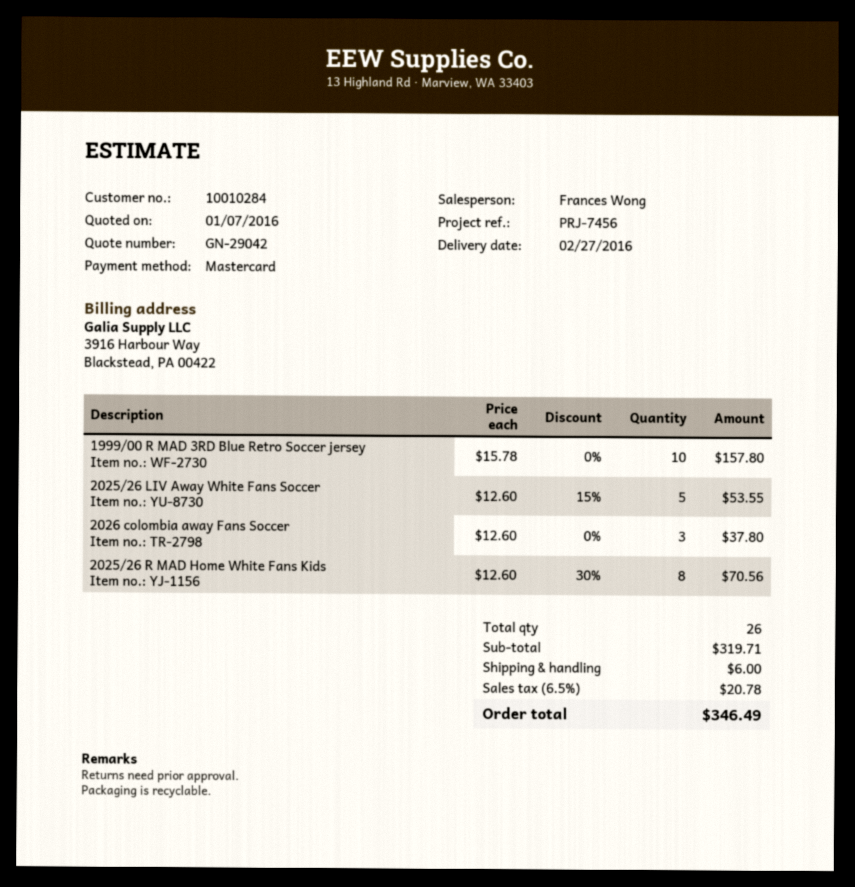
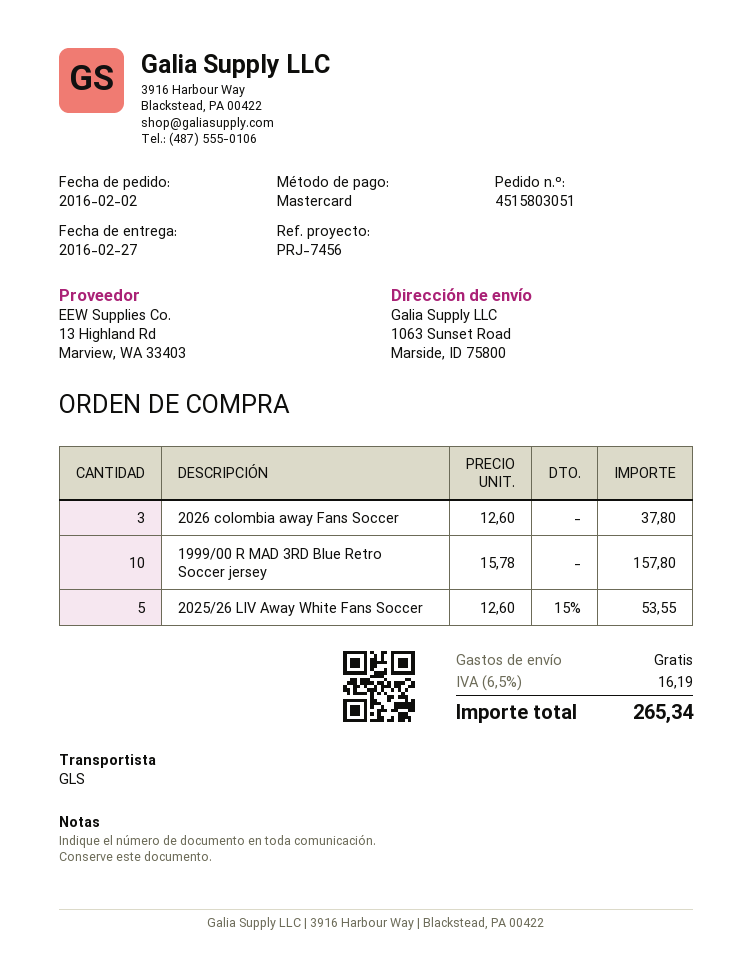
2025/26 R MAD Home White Fans Kids: 8 x 12.60 - 30% = 70.56 -> none
shipping: 6.00 -> 0.00
tax: 6.5% = 20.78 -> 6.5% = 16.19
total: 346.49 -> 265.34

